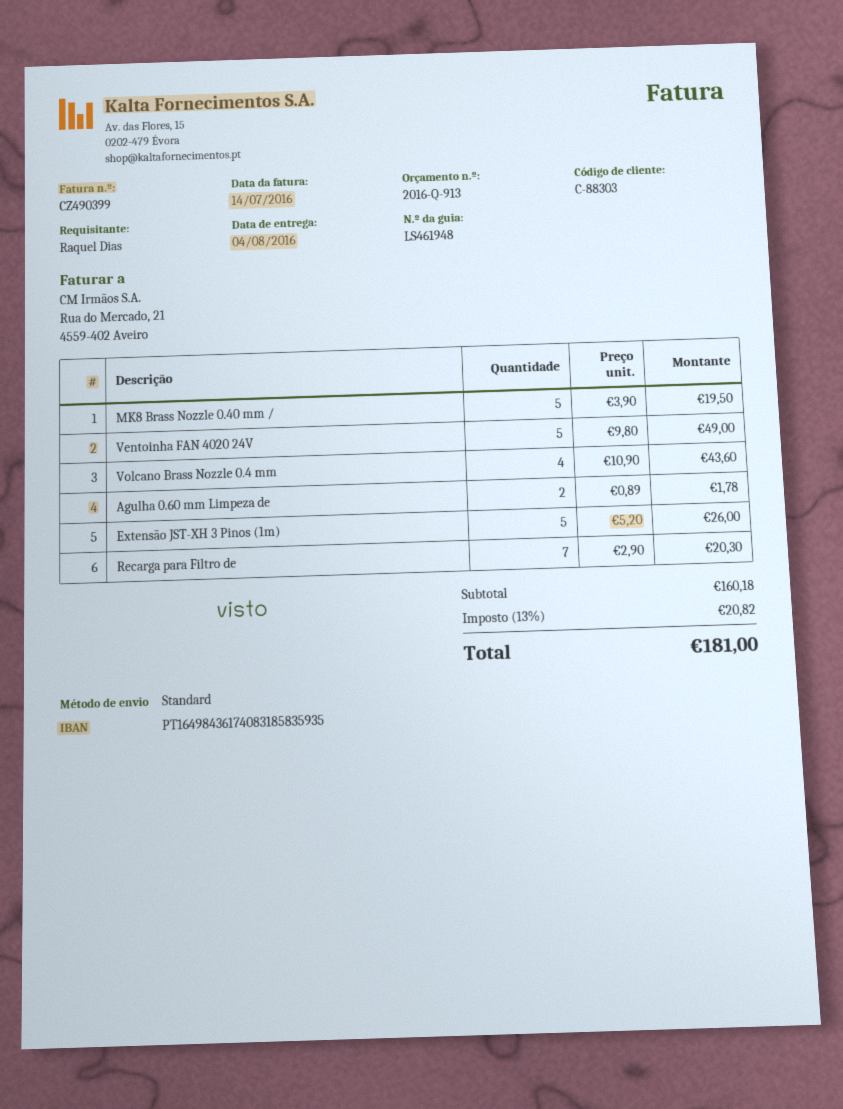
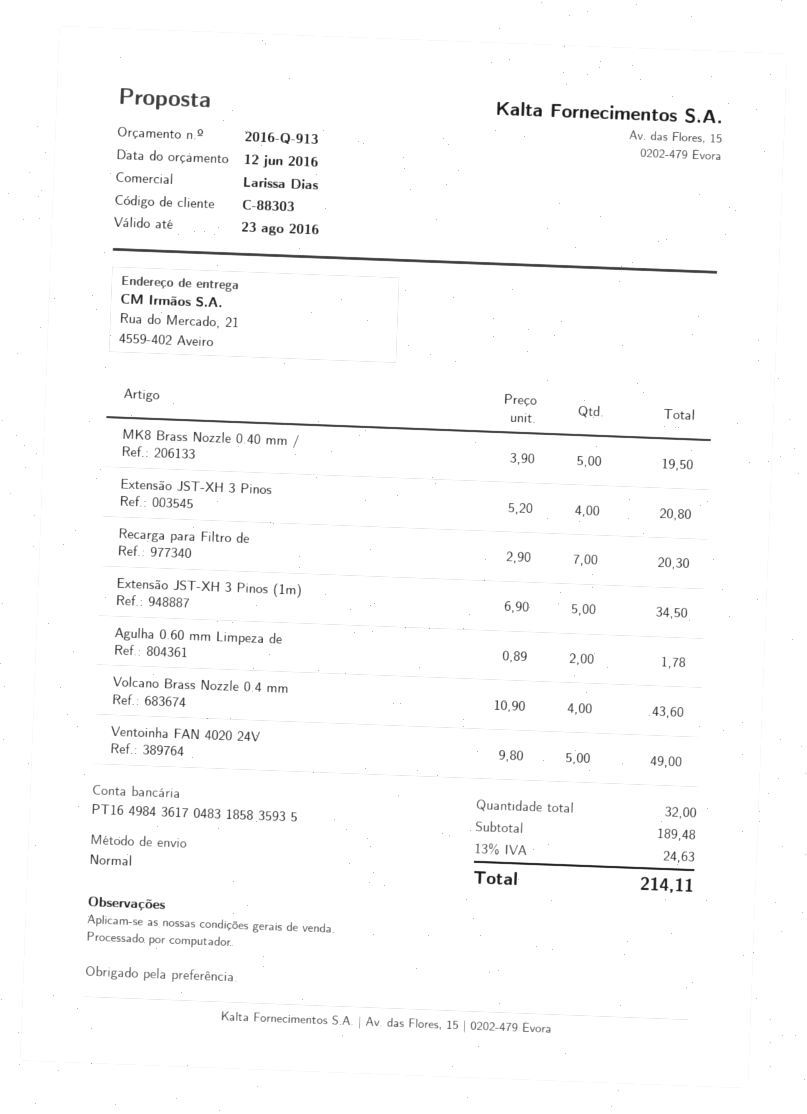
bank account: PT16498436174083185835935 -> PT16498436170483185835935
Extensão JST-XH 3 Pinos (1m): 5 x 5.20 = 26.00 -> 5 x 6.90 = 34.50
Extensão JST-XH 3 Pinos: none -> 4 x 5.20 = 20.80
subtotal: 160.18 -> 189.48
tax: 13% = 20.82 -> 13% = 24.63
total: 181.00 -> 214.11

